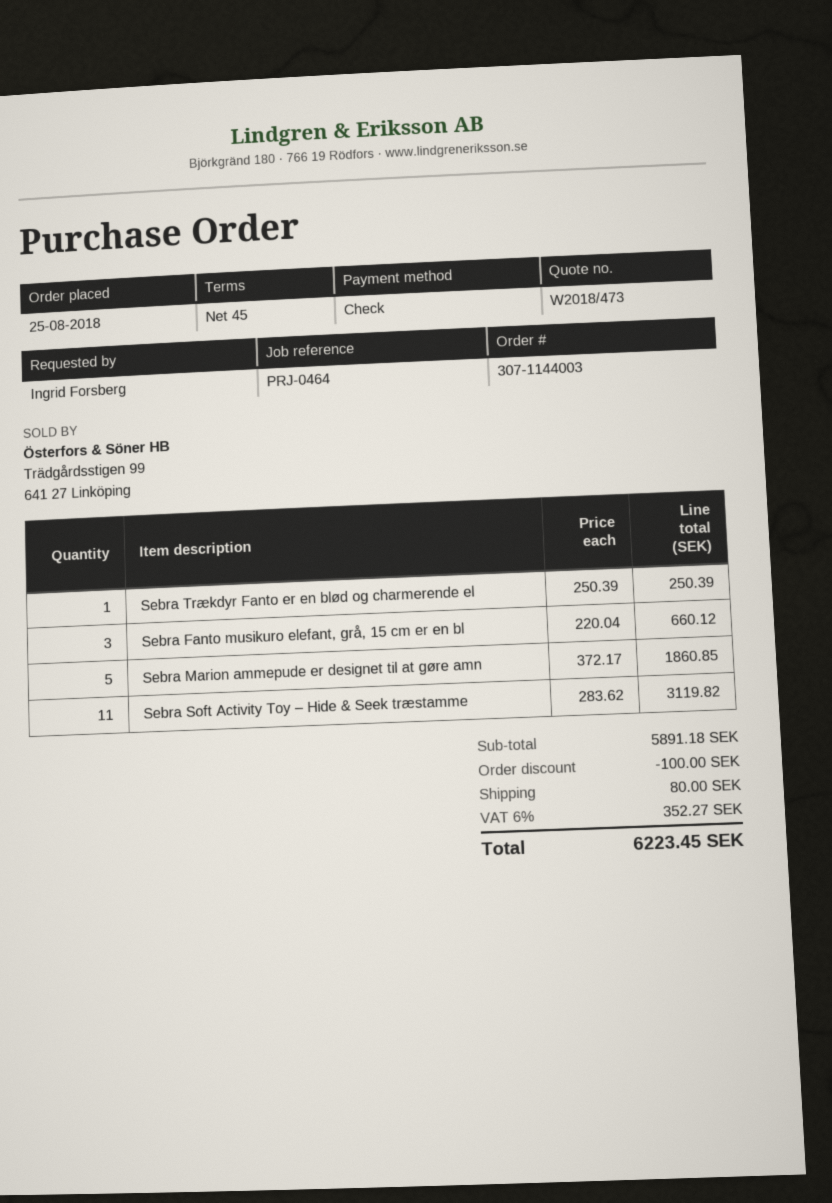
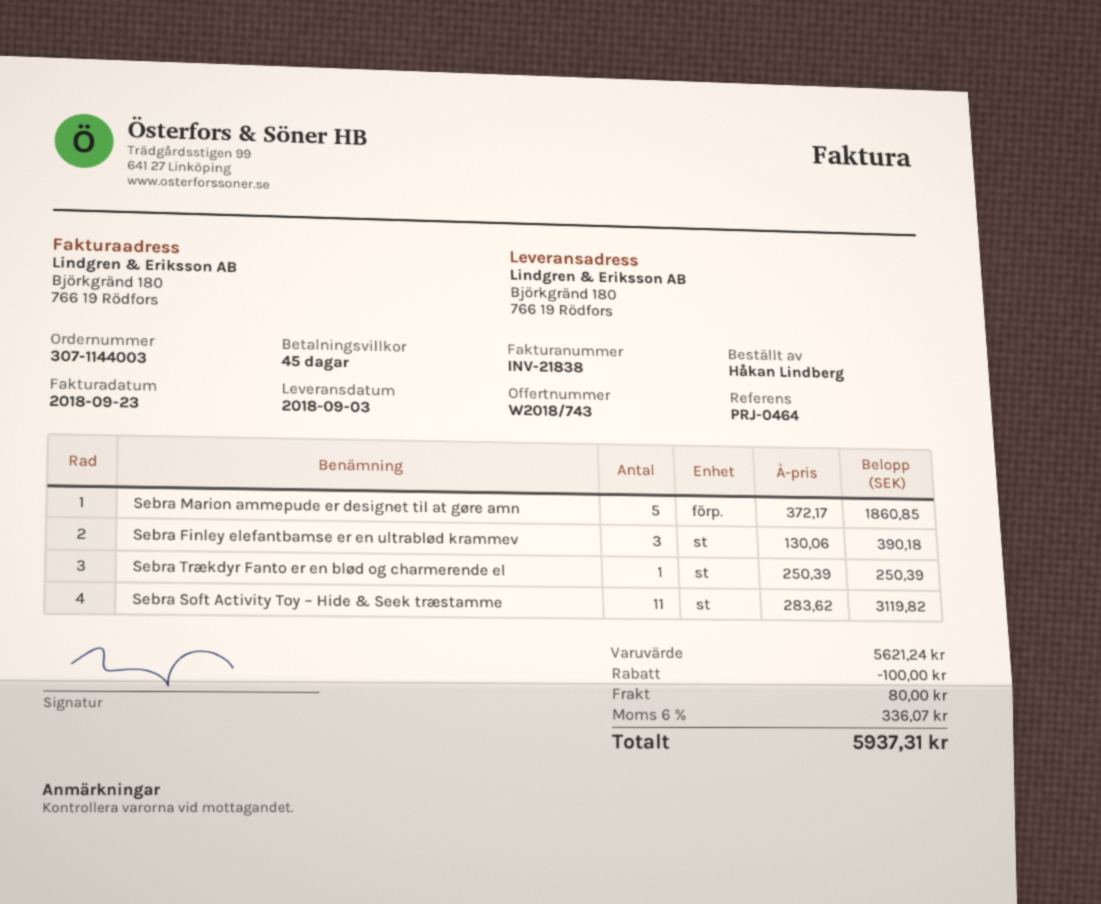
quote number: W2018/473 -> W2018/743
ordered by: Ingrid Forsberg -> Håkan Lindberg
Sebra Fanto musikuro elefant, grå, 15 cm er en bl: 3 x 220.04 = 660.12 -> none
Sebra Finley elefantbamse er en ultrablød krammev: none -> 3 x 130.06 = 390.18
subtotal: 5891.18 -> 5621.24
tax: 6% = 352.27 -> 6% = 336.07
total: 6223.45 -> 5937.31

